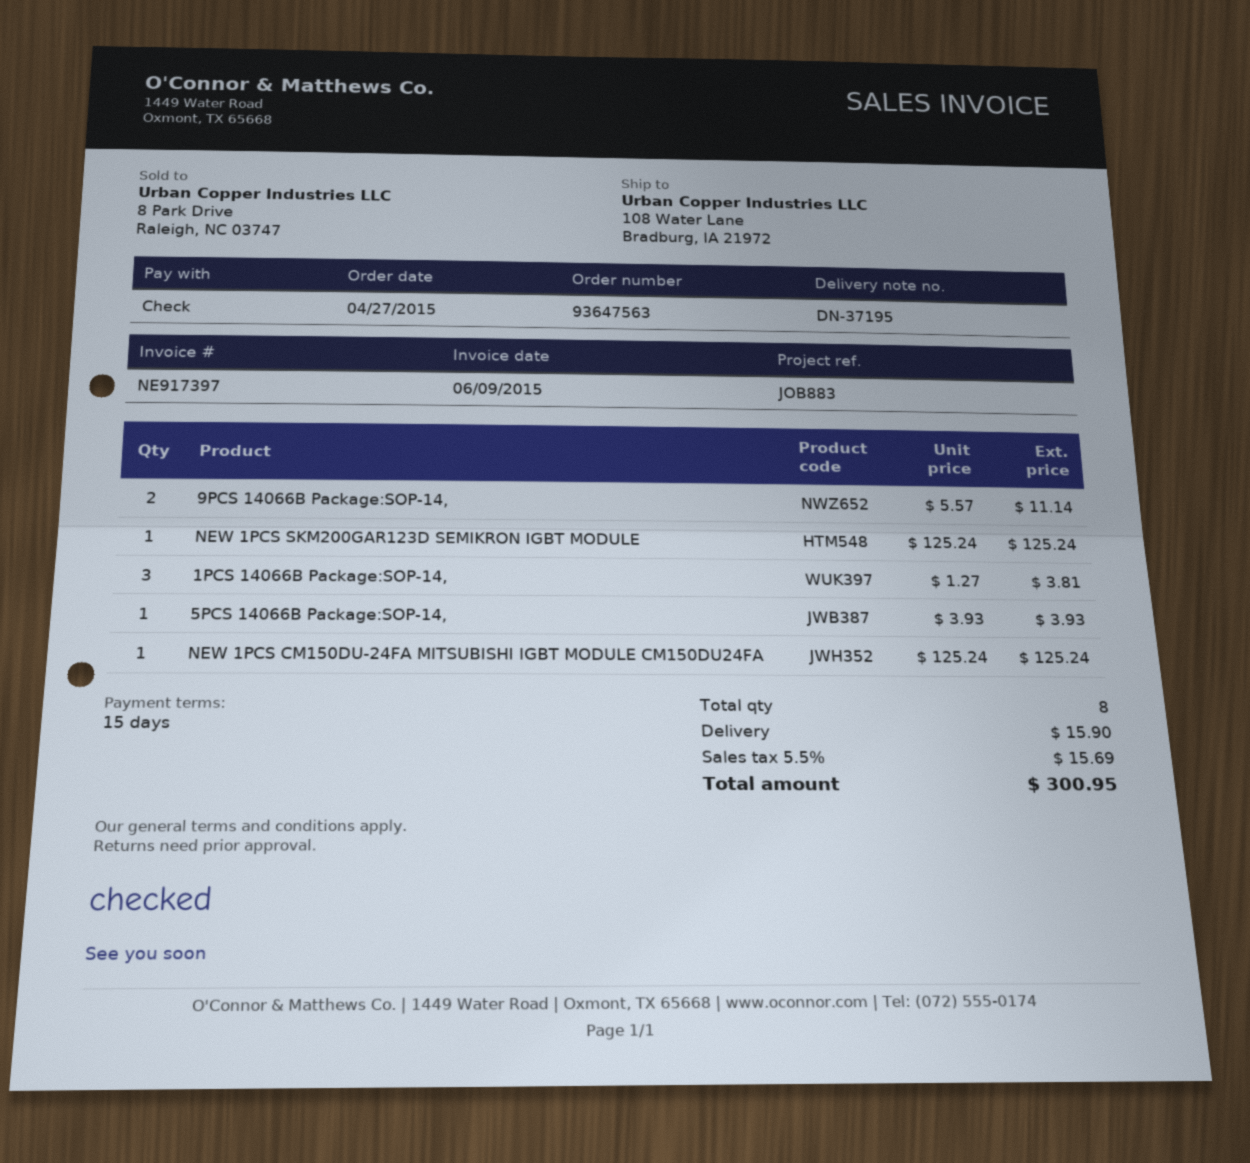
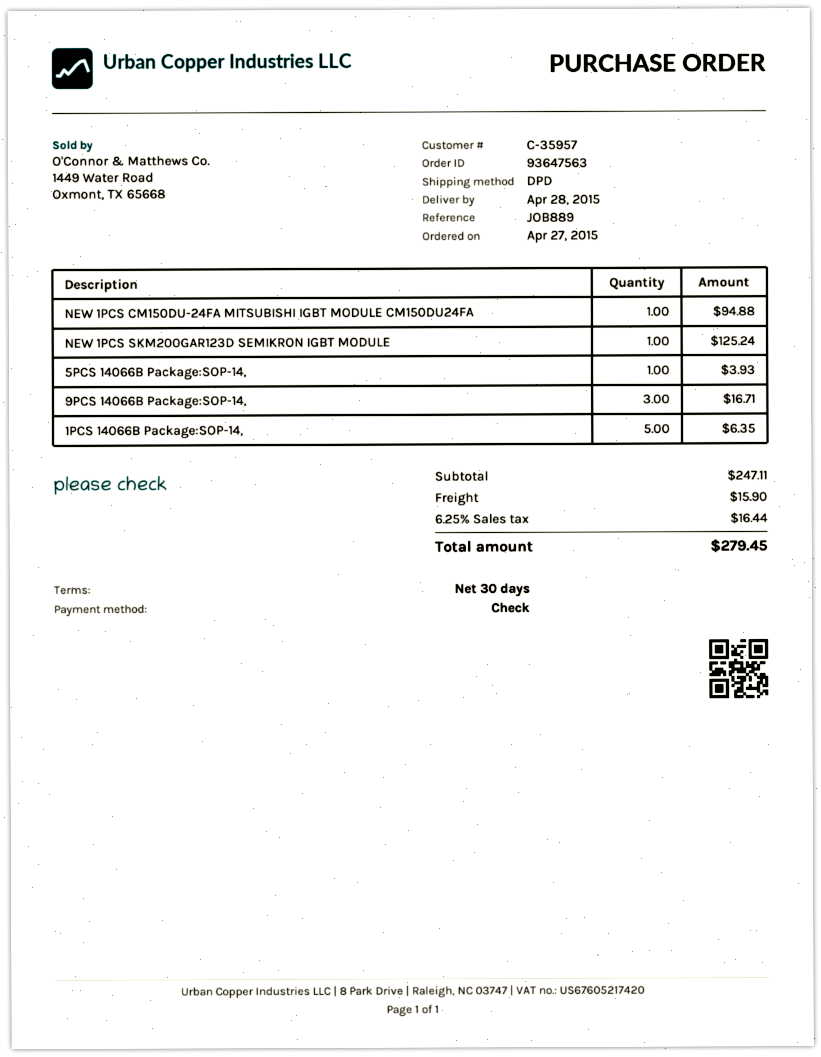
payment terms: 15 days -> 30 days
reference: JOB883 -> JOB889
9PCS 14066B Package:SOP-14,: 2 for 11.14 -> 3 for 16.71
1PCS 14066B Package:SOP-14,: 3 for 3.81 -> 5 for 6.35
NEW 1PCS CM150DU-24FA MITSUBISHI IGBT MODULE CM150DU24FA: 1 for 125.24 -> 1 for 94.88
tax: 5.5% = 15.69 -> 6.25% = 16.44
total: 300.95 -> 279.45

